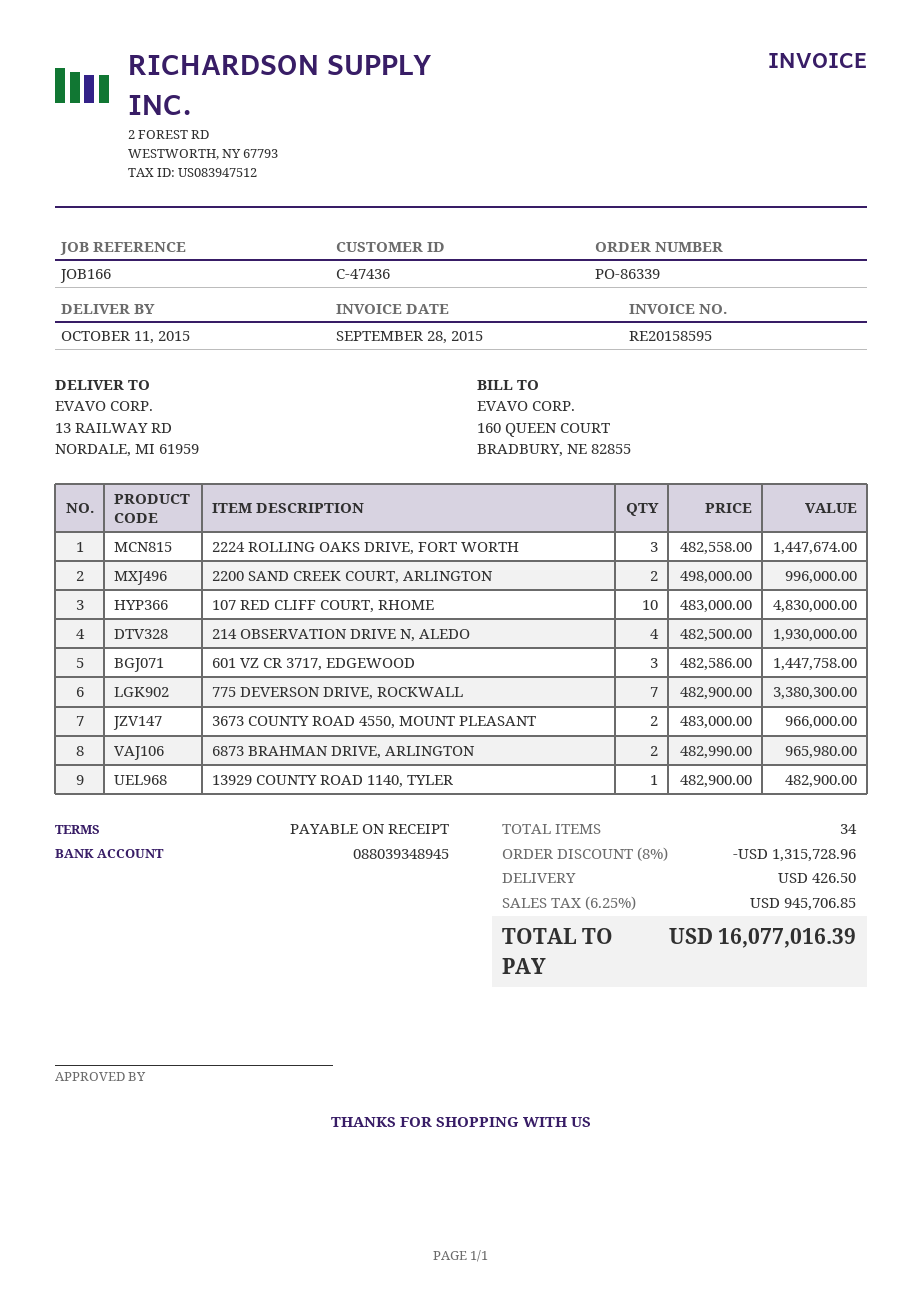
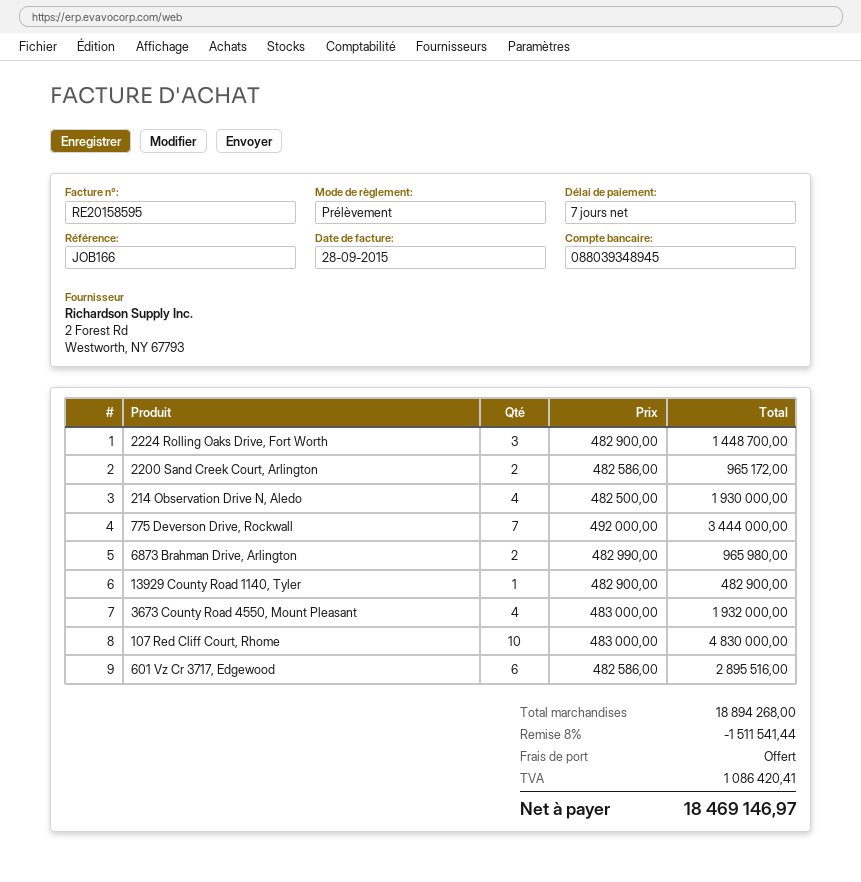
payment terms: on receipt -> 7 days
2224 ROLLING OAKS DRIVE, FORT WORTH: 3 x 482558.00 = 1447674.00 -> 3 x 482900.00 = 1448700.00
2200 SAND CREEK COURT, ARLINGTON: 2 x 498000.00 = 996000.00 -> 2 x 482586.00 = 965172.00
601 VZ CR 3717, EDGEWOOD: 3 x 482586.00 = 1447758.00 -> 6 x 482586.00 = 2895516.00
775 DEVERSON DRIVE, ROCKWALL: 7 x 482900.00 = 3380300.00 -> 7 x 492000.00 = 3444000.00
3673 COUNTY ROAD 4550, MOUNT PLEASANT: 2 x 483000.00 = 966000.00 -> 4 x 483000.00 = 1932000.00
discount: 8% = 1315728.96 -> 8% = 1511541.44
shipping: 426.50 -> 0.00
tax: 945706.85 -> 1086420.41
total: 16077016.39 -> 18469146.97

